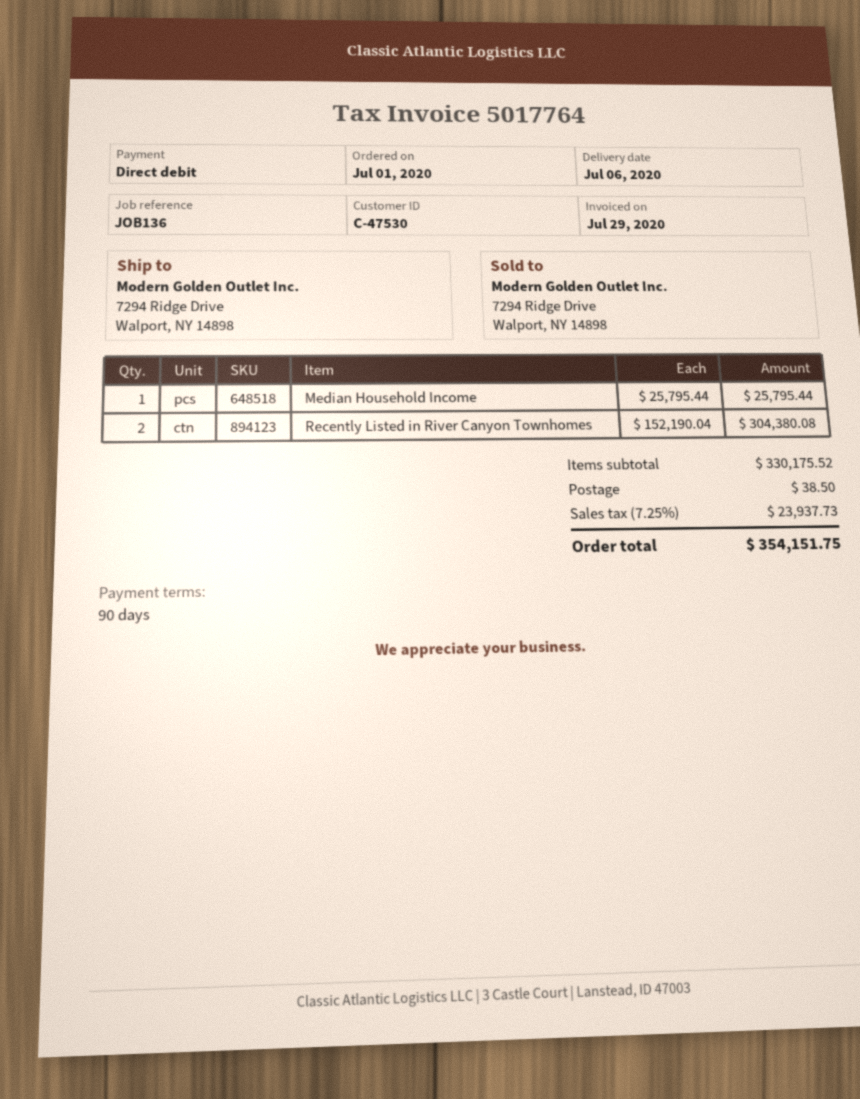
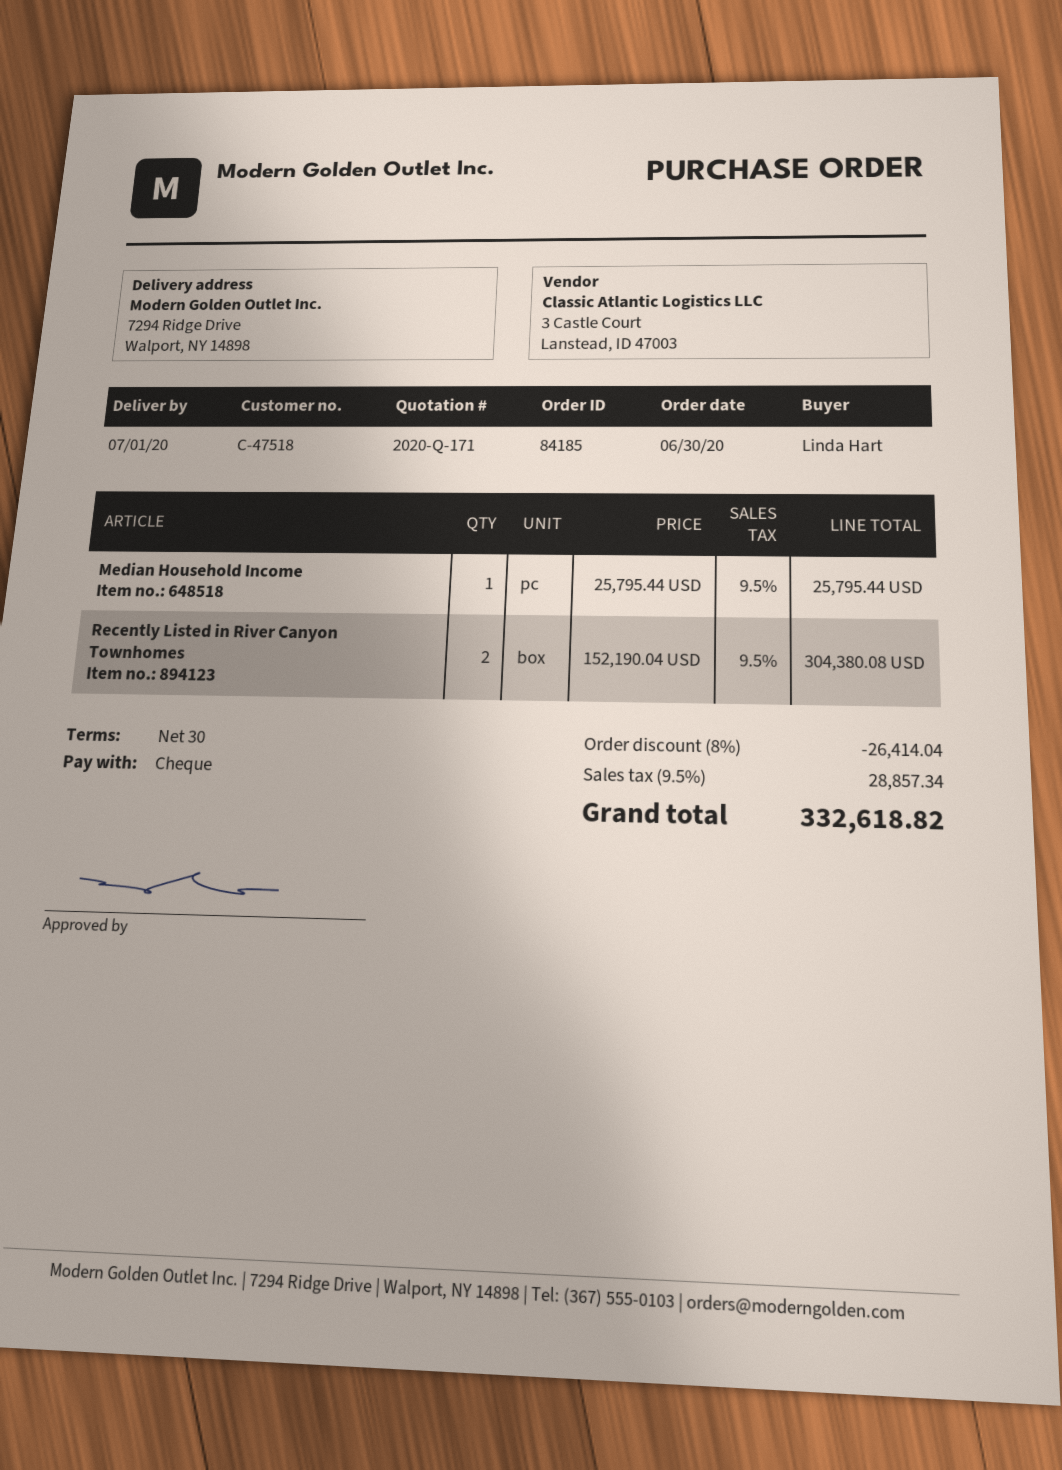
order date: 2020-07-01 -> 2020-06-30
delivery date: 2020-07-06 -> 2020-07-01
payment terms: 90 days -> 30 days
customer number: C-47530 -> C-47518
payment method: direct debit -> cheque
discount: none -> 8% = 26414.04
shipping: 38.50 -> none
tax: 7.25% = 23937.73 -> 9.5% = 28857.34
total: 354151.75 -> 332618.82

